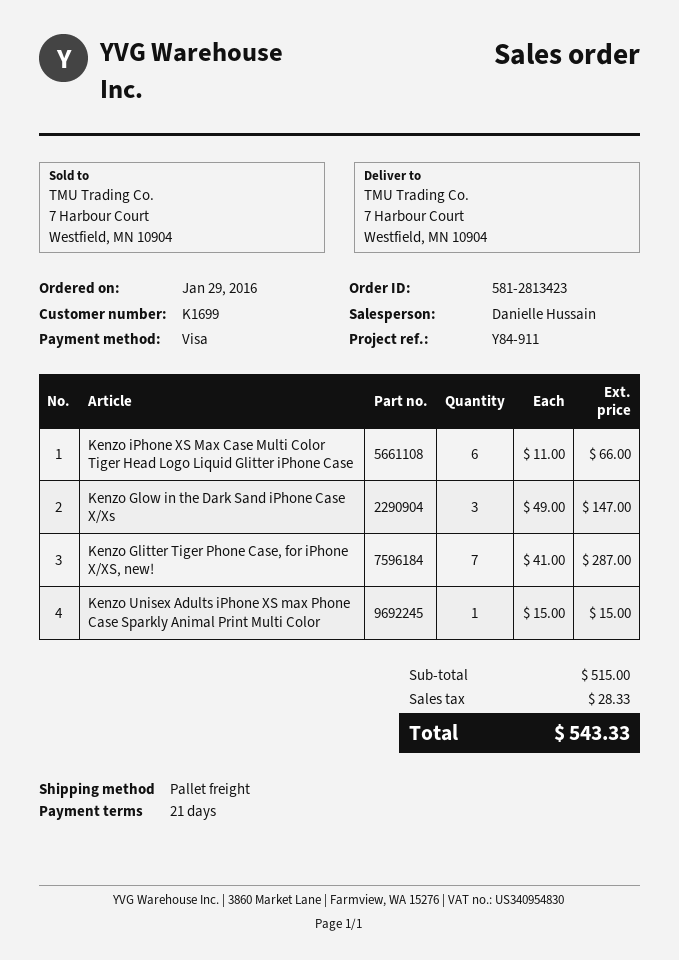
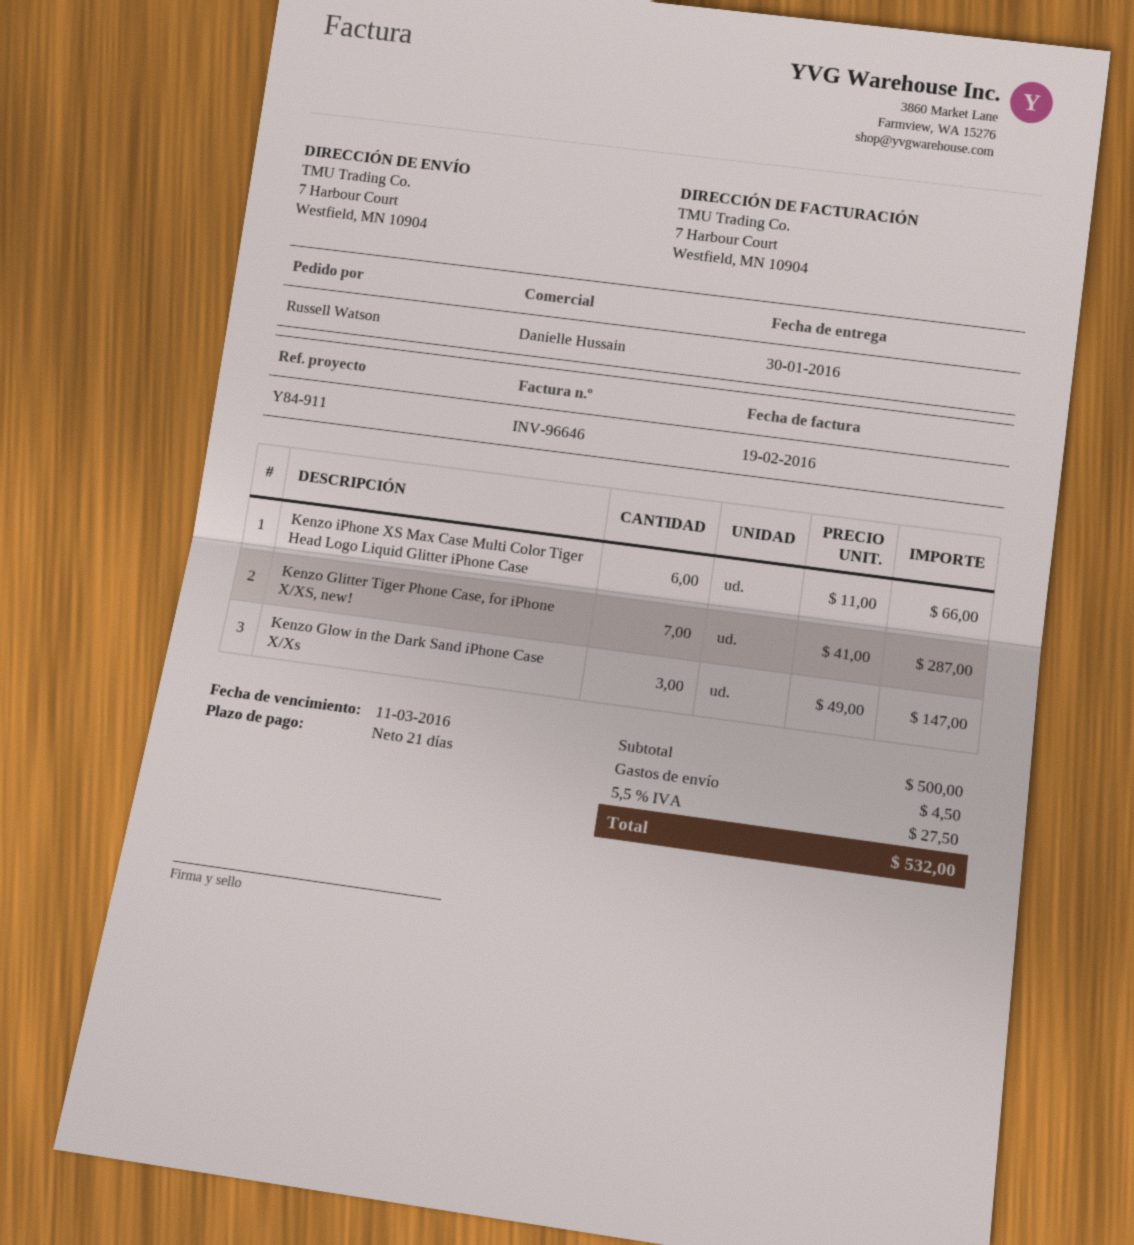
Kenzo Unisex Adults iPhone XS max Phone Case Sparkly Animal Print Multi Color: 1 x 15.00 = 15.00 -> none
subtotal: 515.00 -> 500.00
shipping: none -> 4.50
tax: 28.33 -> 27.50
total: 543.33 -> 532.00

